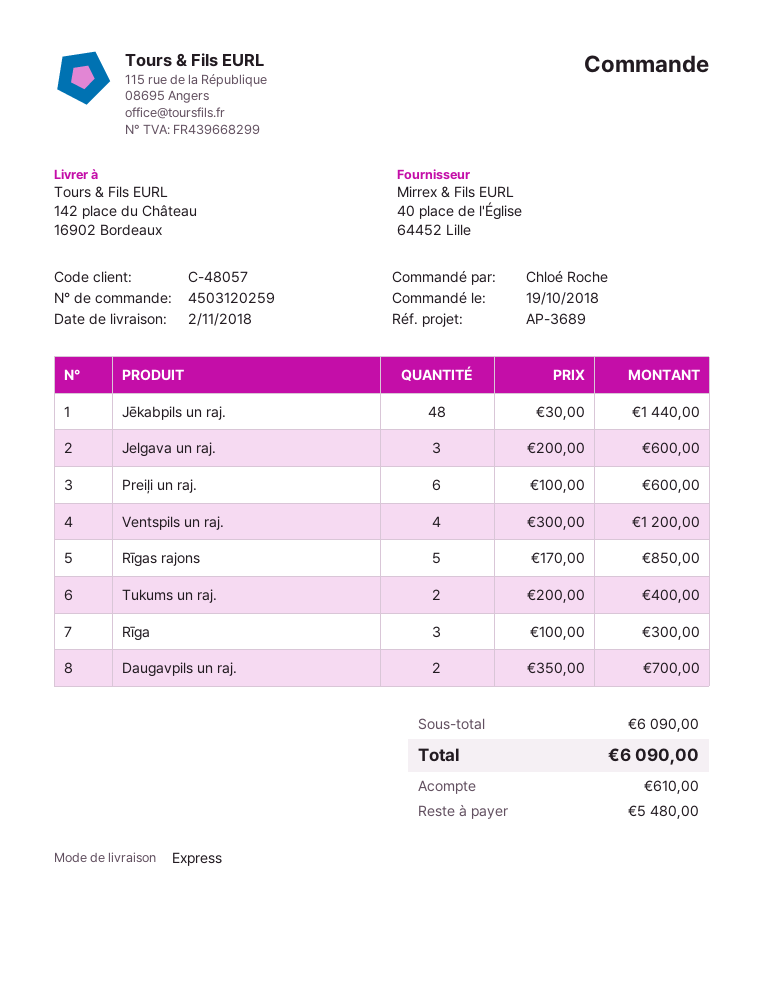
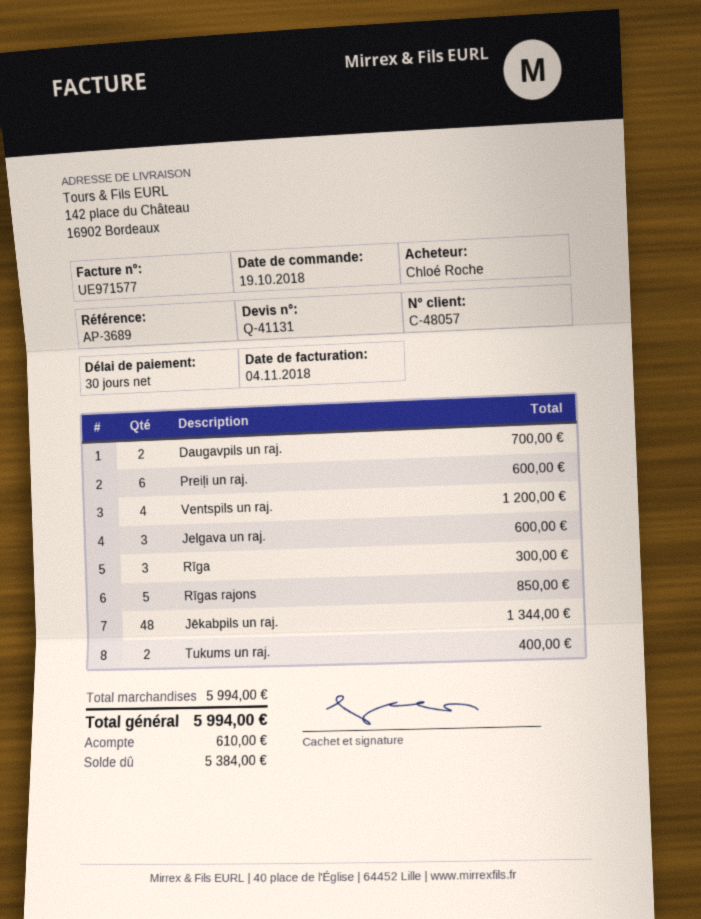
Jēkabpils un raj.: 48 for 1440.00 -> 48 for 1344.00
subtotal: 6090.00 -> 5994.00
total: 6090.00 -> 5994.00
balance: 5480.00 -> 5384.00

